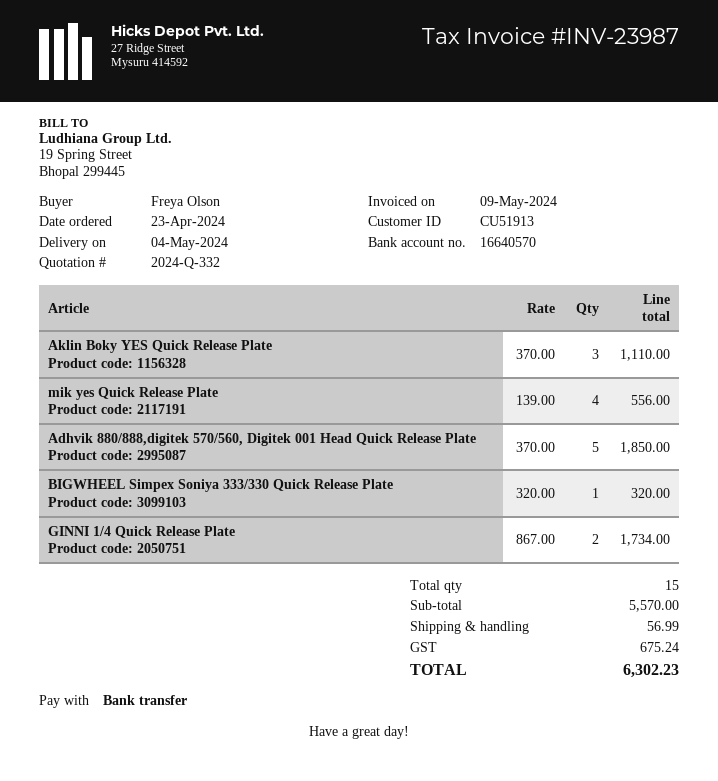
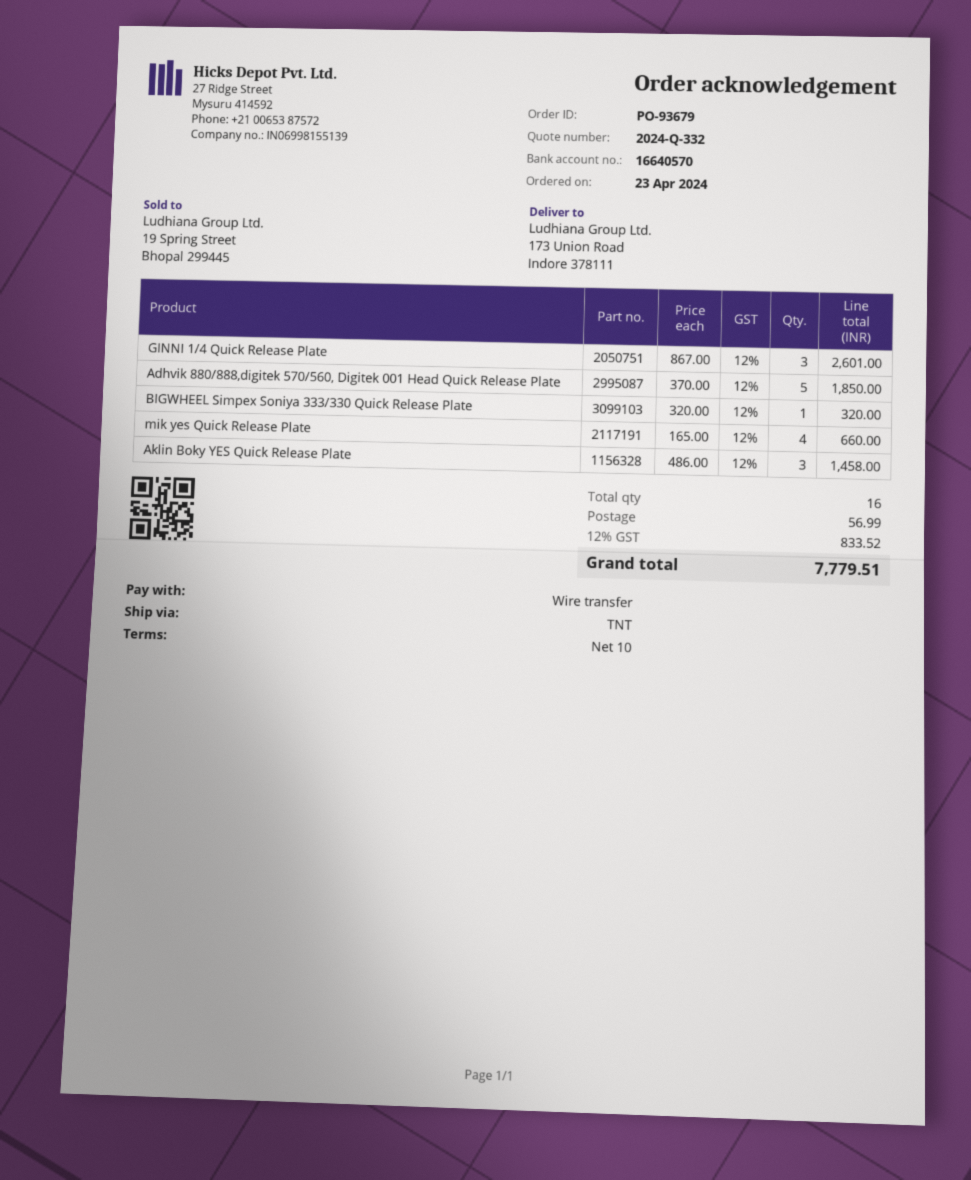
Aklin Boky YES Quick Release Plate: 3 x 370.00 = 1110.00 -> 3 x 486.00 = 1458.00
mik yes Quick Release Plate: 4 x 139.00 = 556.00 -> 4 x 165.00 = 660.00
GINNI 1/4 Quick Release Plate: 2 x 867.00 = 1734.00 -> 3 x 867.00 = 2601.00
total quantity: 15 -> 16
tax: 675.24 -> 833.52
total: 6302.23 -> 7779.51

